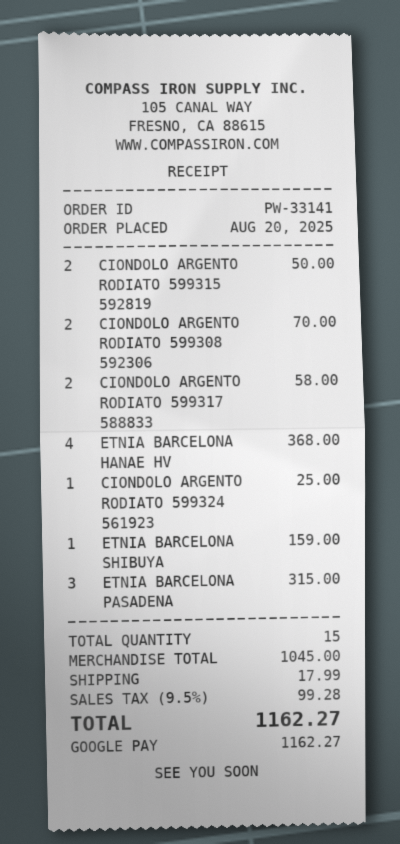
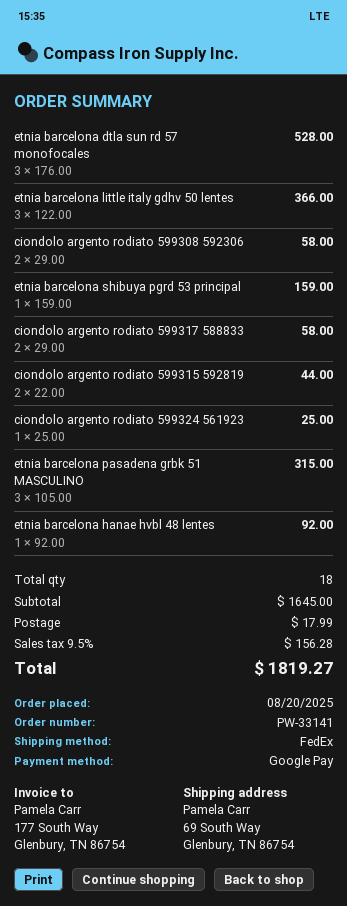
CIONDOLO ARGENTO RODIATO 599315 592819: 2 for 50.00 -> 2 for 44.00
CIONDOLO ARGENTO RODIATO 599308 592306: 2 for 70.00 -> 2 for 58.00
ETNIA BARCELONA HANAE HV: 4 for 368.00 -> 1 for 92.00
etnia barcelona dtla sun rd 57 monofocales: none -> 3 for 528.00
etnia barcelona little italy gdhv 50 lentes: none -> 3 for 366.00
total quantity: 15 -> 18
subtotal: 1045.00 -> 1645.00
tax: 9.5% = 99.28 -> 9.5% = 156.28
total: 1162.27 -> 1819.27

